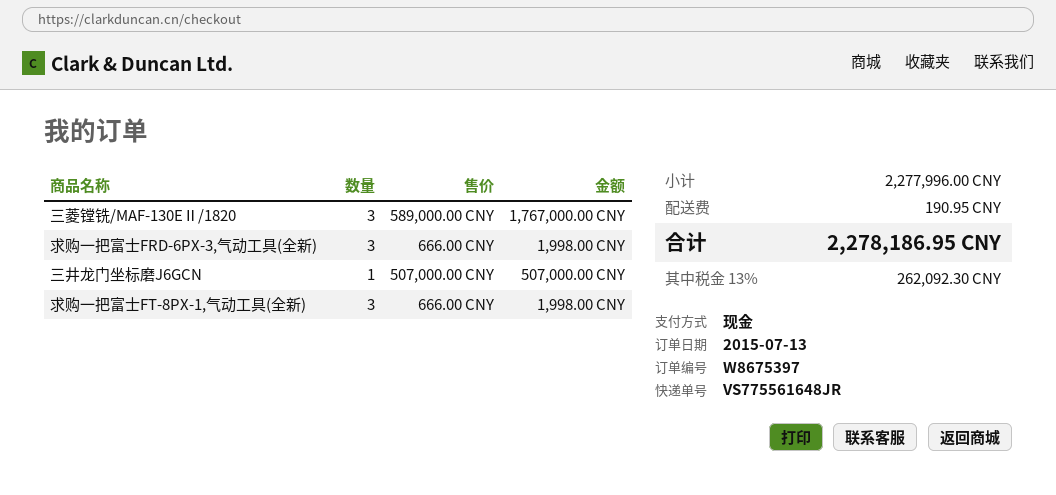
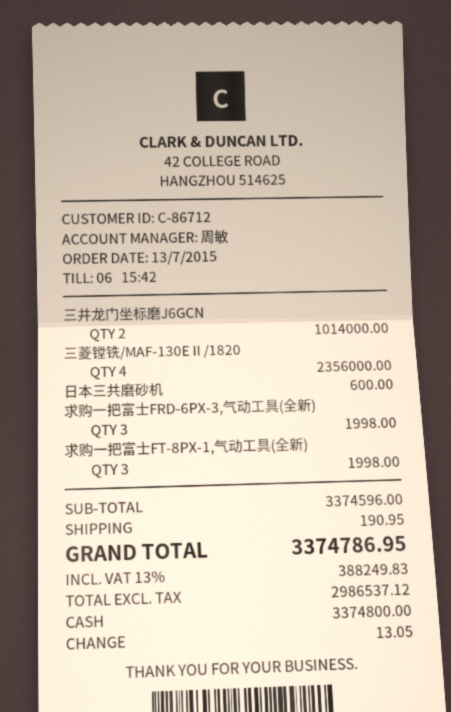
三菱镗铣/MAF-130EⅡ/1820: 3 for 1767000.00 -> 4 for 2356000.00
三井龙门坐标磨J6GCN: 1 for 507000.00 -> 2 for 1014000.00
日本三共磨砂机: none -> 1 for 600.00
subtotal: 2277996.00 -> 3374596.00
tax: 13% = 262092.30 -> 13% = 388249.83
total: 2278186.95 -> 3374786.95

